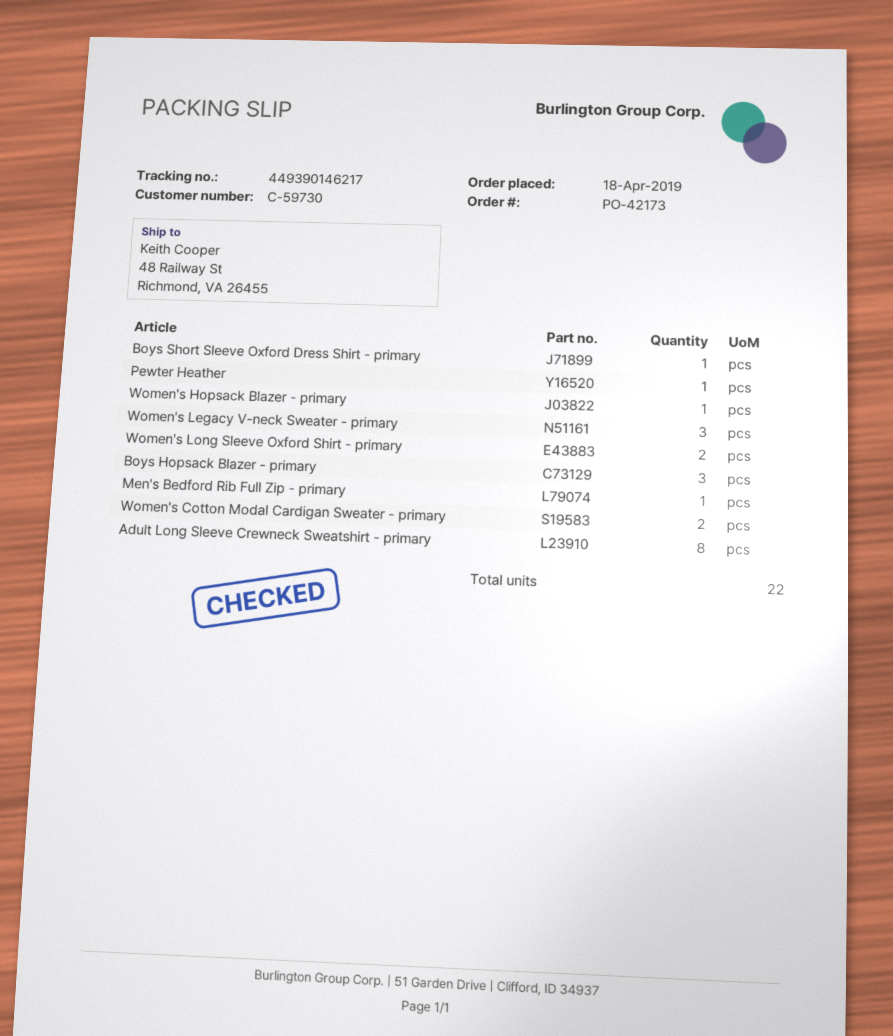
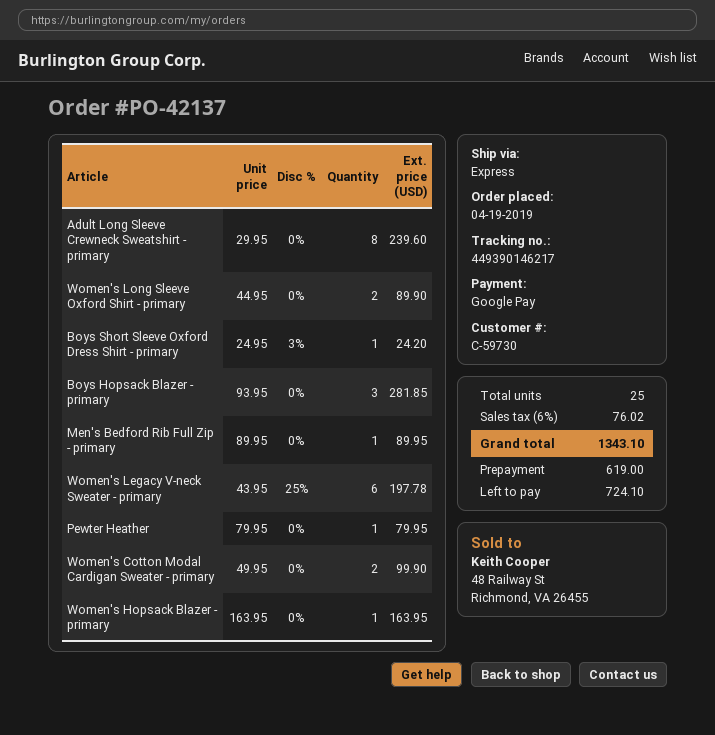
order number: PO-42173 -> PO-42137
order date: 2019-04-18 -> 2019-04-19
Women's Legacy V-neck Sweater - primary: 3 -> 6
total quantity: 22 -> 25

